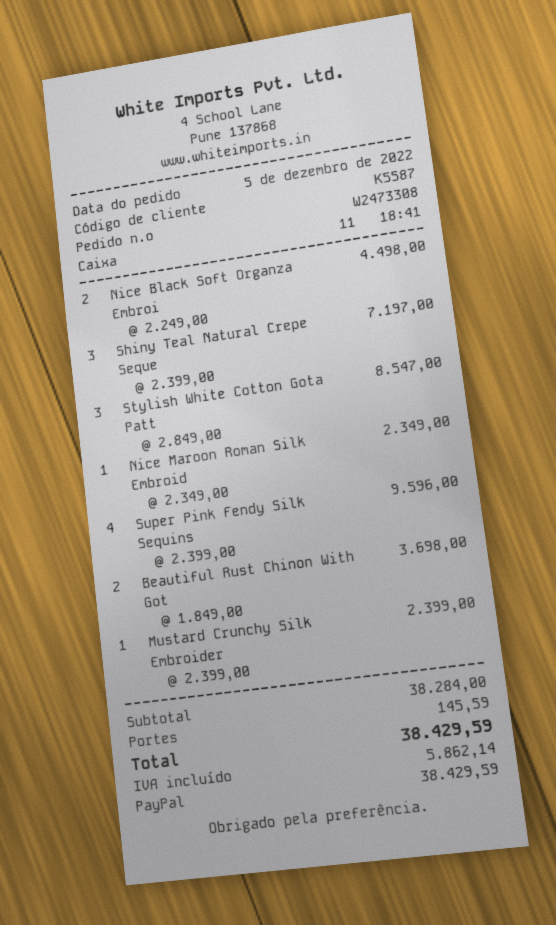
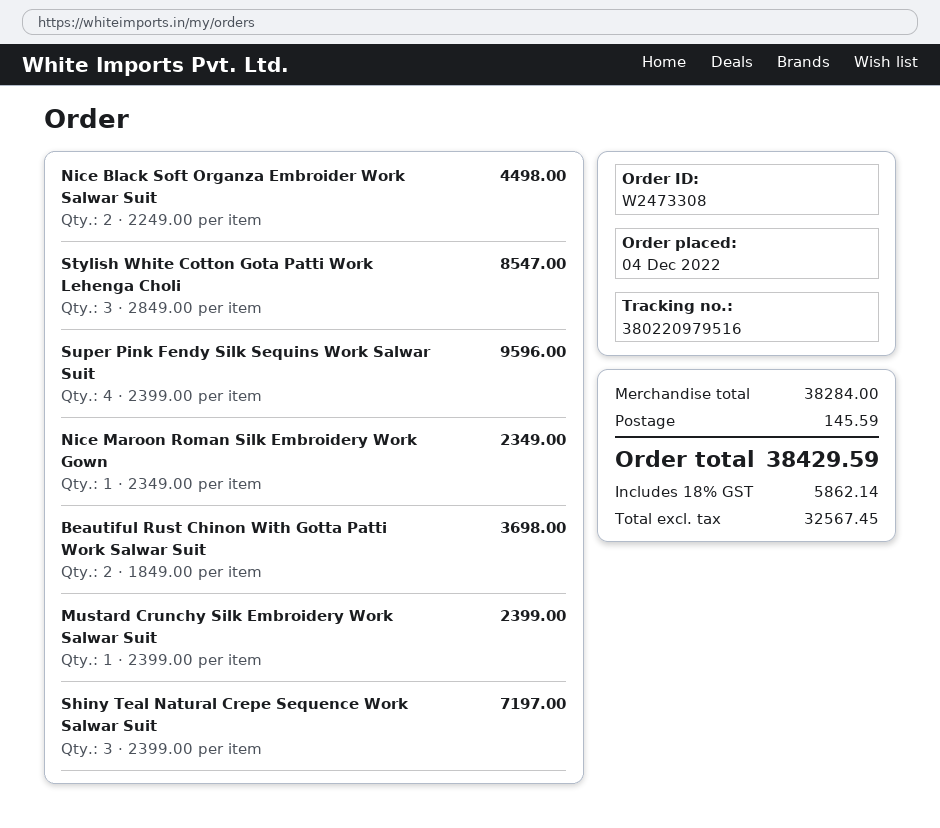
order date: 2022-12-05 -> 2022-12-04

